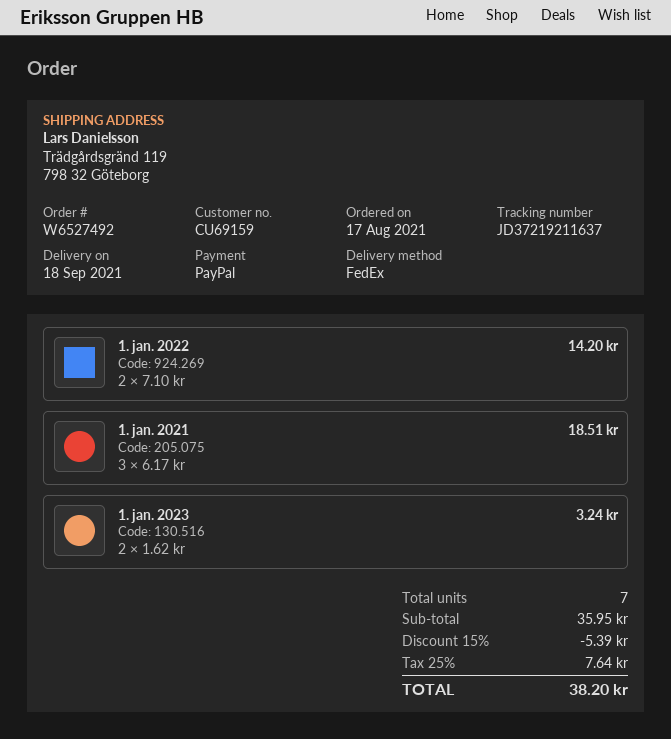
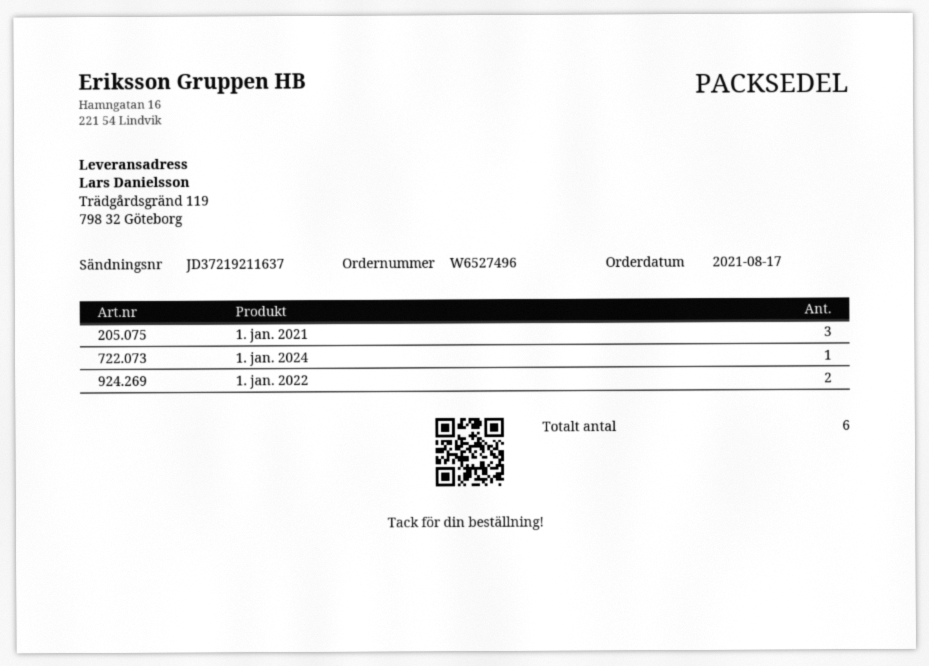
order number: W6527492 -> W6527496
1. jan. 2023: 2 -> none
1. jan. 2024: none -> 1
total quantity: 7 -> 6

